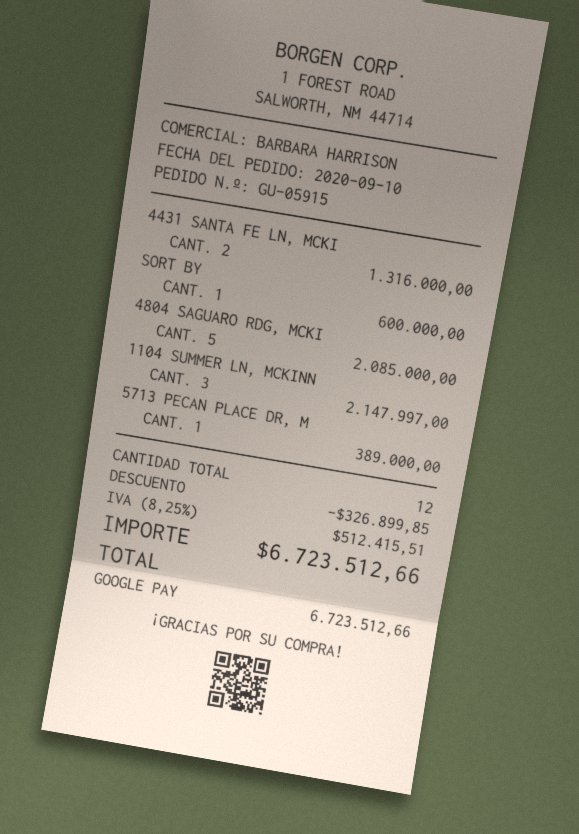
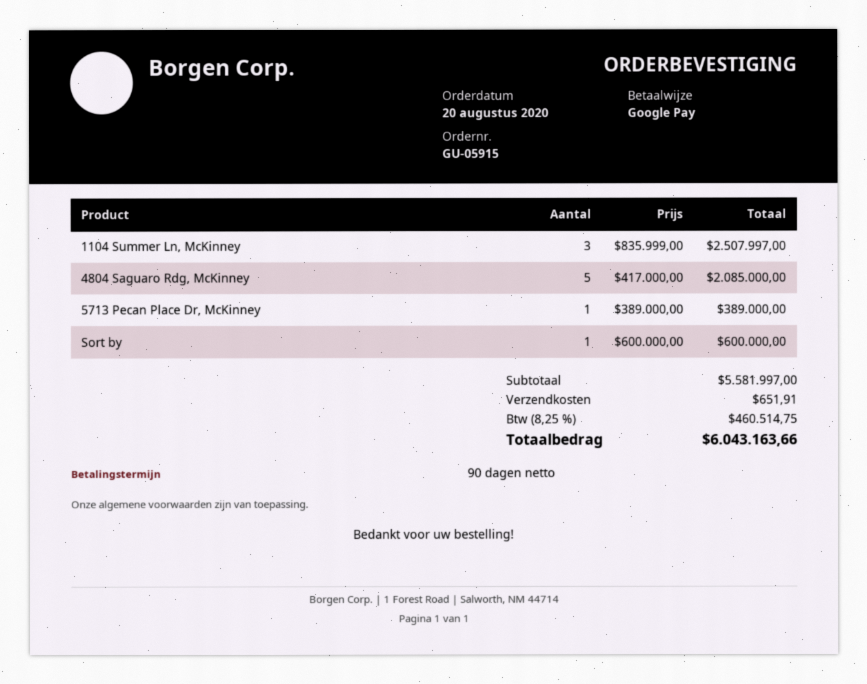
order date: 2020-09-10 -> 2020-08-20
4431 SANTA FE LN, MCKI: 2 for 1316000.00 -> none
1104 SUMMER LN, MCKINN: 3 for 2147997.00 -> 3 for 2507997.00
discount: 326899.85 -> none
shipping: none -> 651.91
tax: 8.25% = 512415.51 -> 8.25% = 460514.75
total: 6723512.66 -> 6043163.66

